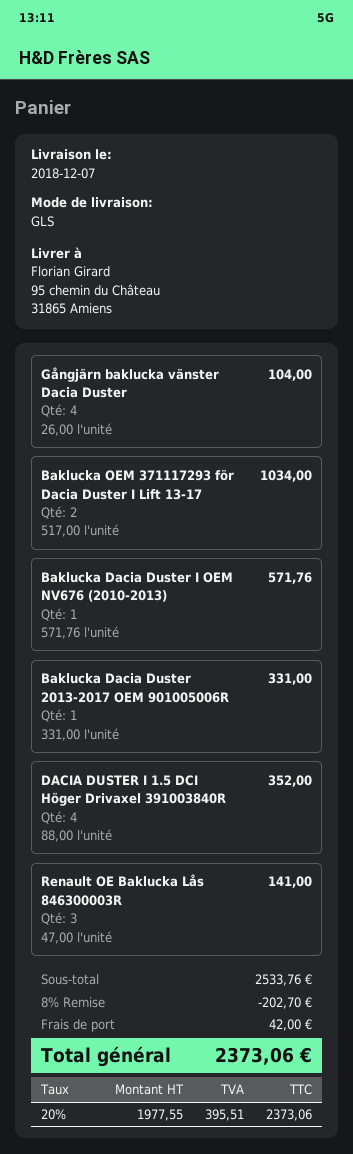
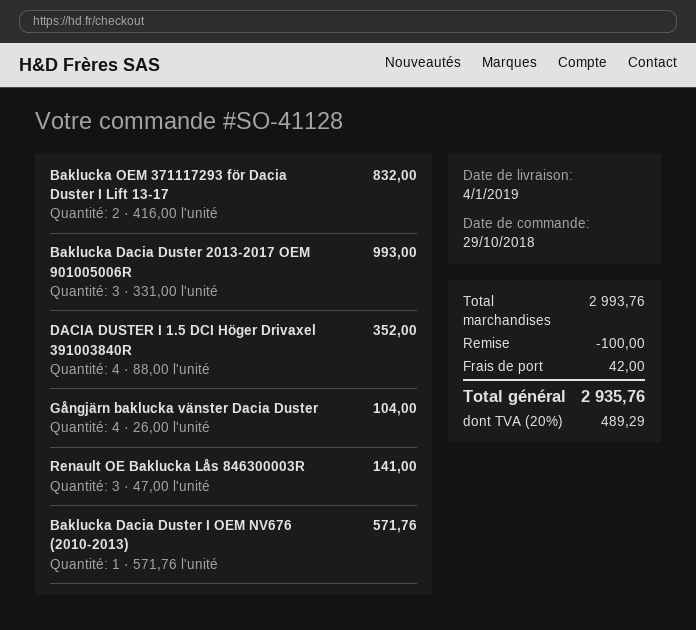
delivery date: 2018-12-07 -> 2019-01-04
Baklucka OEM 371117293 för Dacia Duster I Lift 13-17: 2 x 517.00 = 1034.00 -> 2 x 416.00 = 832.00
Baklucka Dacia Duster 2013-2017 OEM 901005006R: 1 x 331.00 = 331.00 -> 3 x 331.00 = 993.00
subtotal: 2533.76 -> 2993.76
discount: 202.70 -> 100.00
tax: 20% = 395.51 -> 20% = 489.29
total: 2373.06 -> 2935.76

